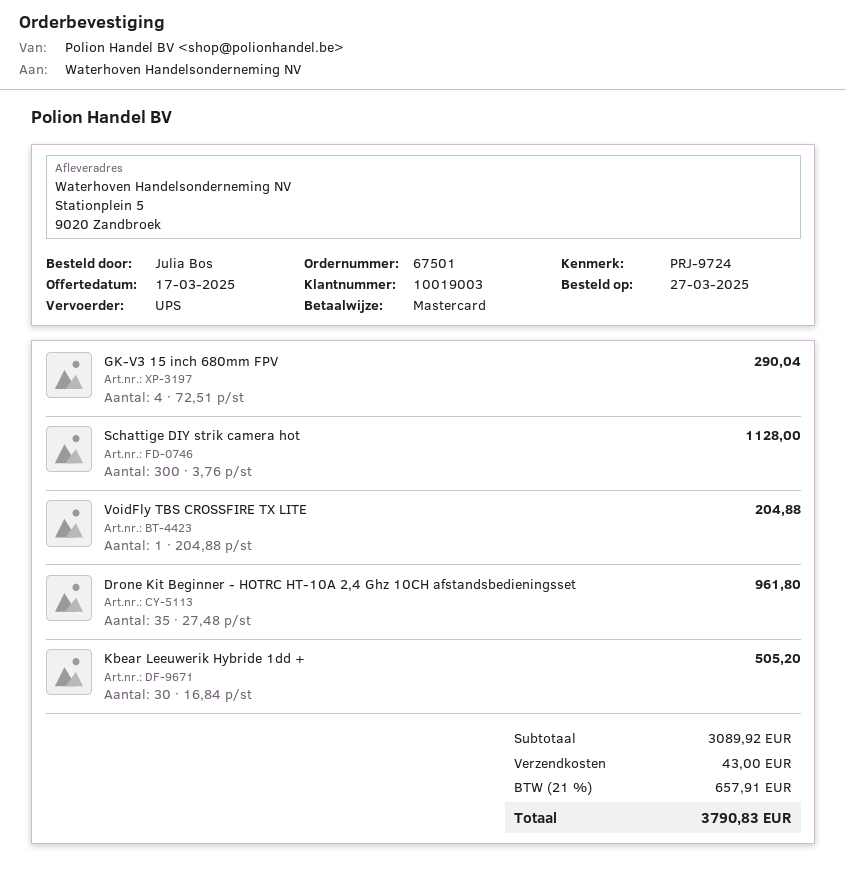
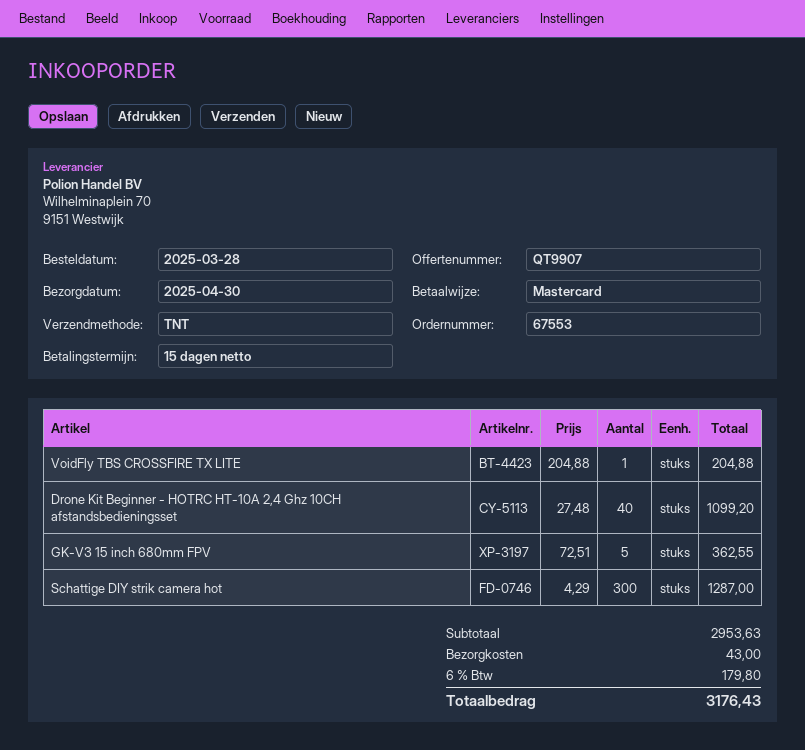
order number: 67501 -> 67553
order date: 2025-03-27 -> 2025-03-28
shipping method: UPS -> TNT
GK-V3 15 inch 680mm FPV: 4 x 72.51 = 290.04 -> 5 x 72.51 = 362.55
Schattige DIY strik camera hot: 300 x 3.76 = 1128.00 -> 300 x 4.29 = 1287.00
Drone Kit Beginner - HOTRC HT-10A 2,4 Ghz 10CH afstandsbedieningsset: 35 x 27.48 = 961.80 -> 40 x 27.48 = 1099.20
Kbear Leeuwerik Hybride 1dd +: 30 x 16.84 = 505.20 -> none
subtotal: 3089.92 -> 2953.63
tax: 21% = 657.91 -> 6% = 179.80
total: 3790.83 -> 3176.43

